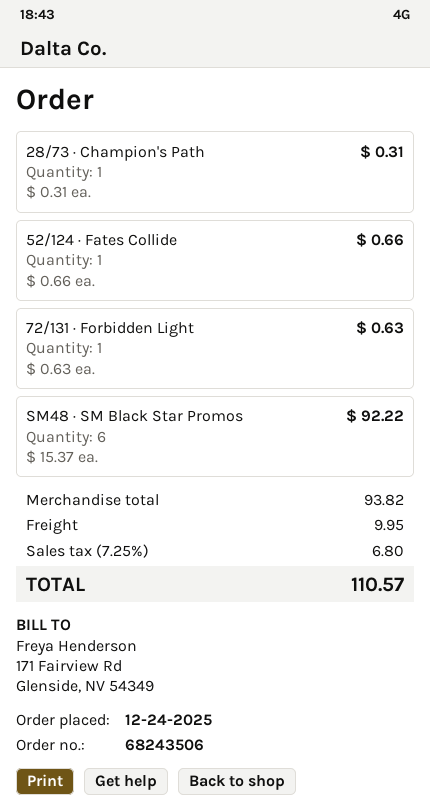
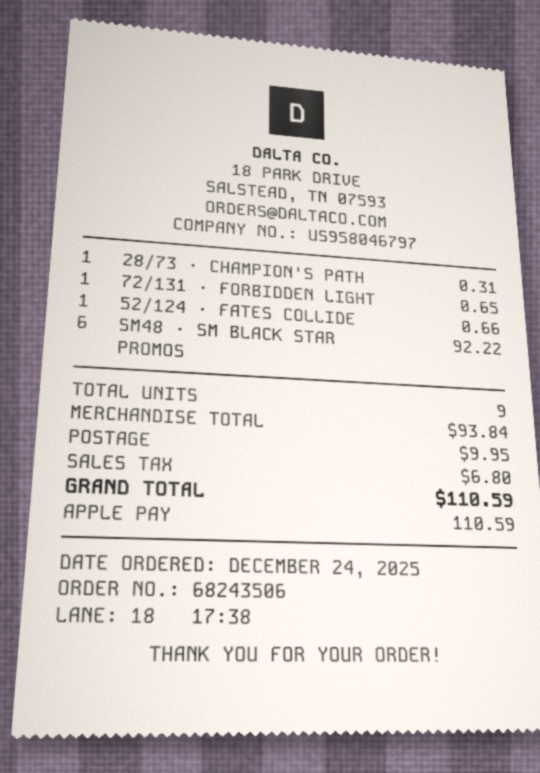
72/131 · Forbidden Light: 1 for 0.63 -> 1 for 0.65
subtotal: 93.82 -> 93.84
total: 110.57 -> 110.59

